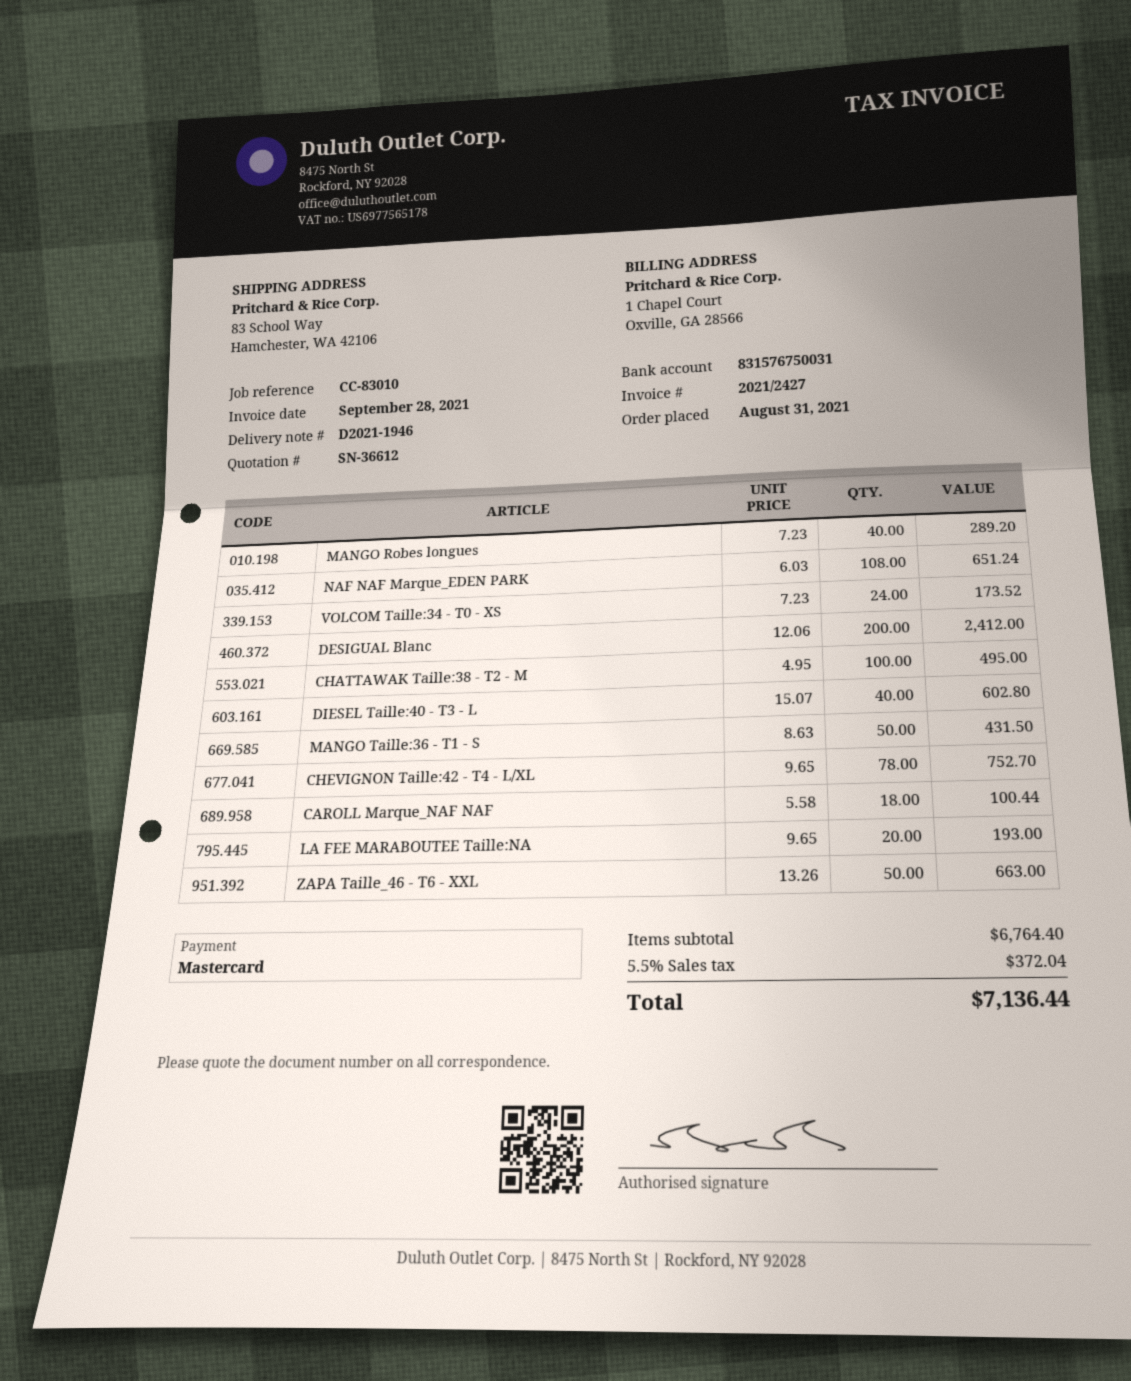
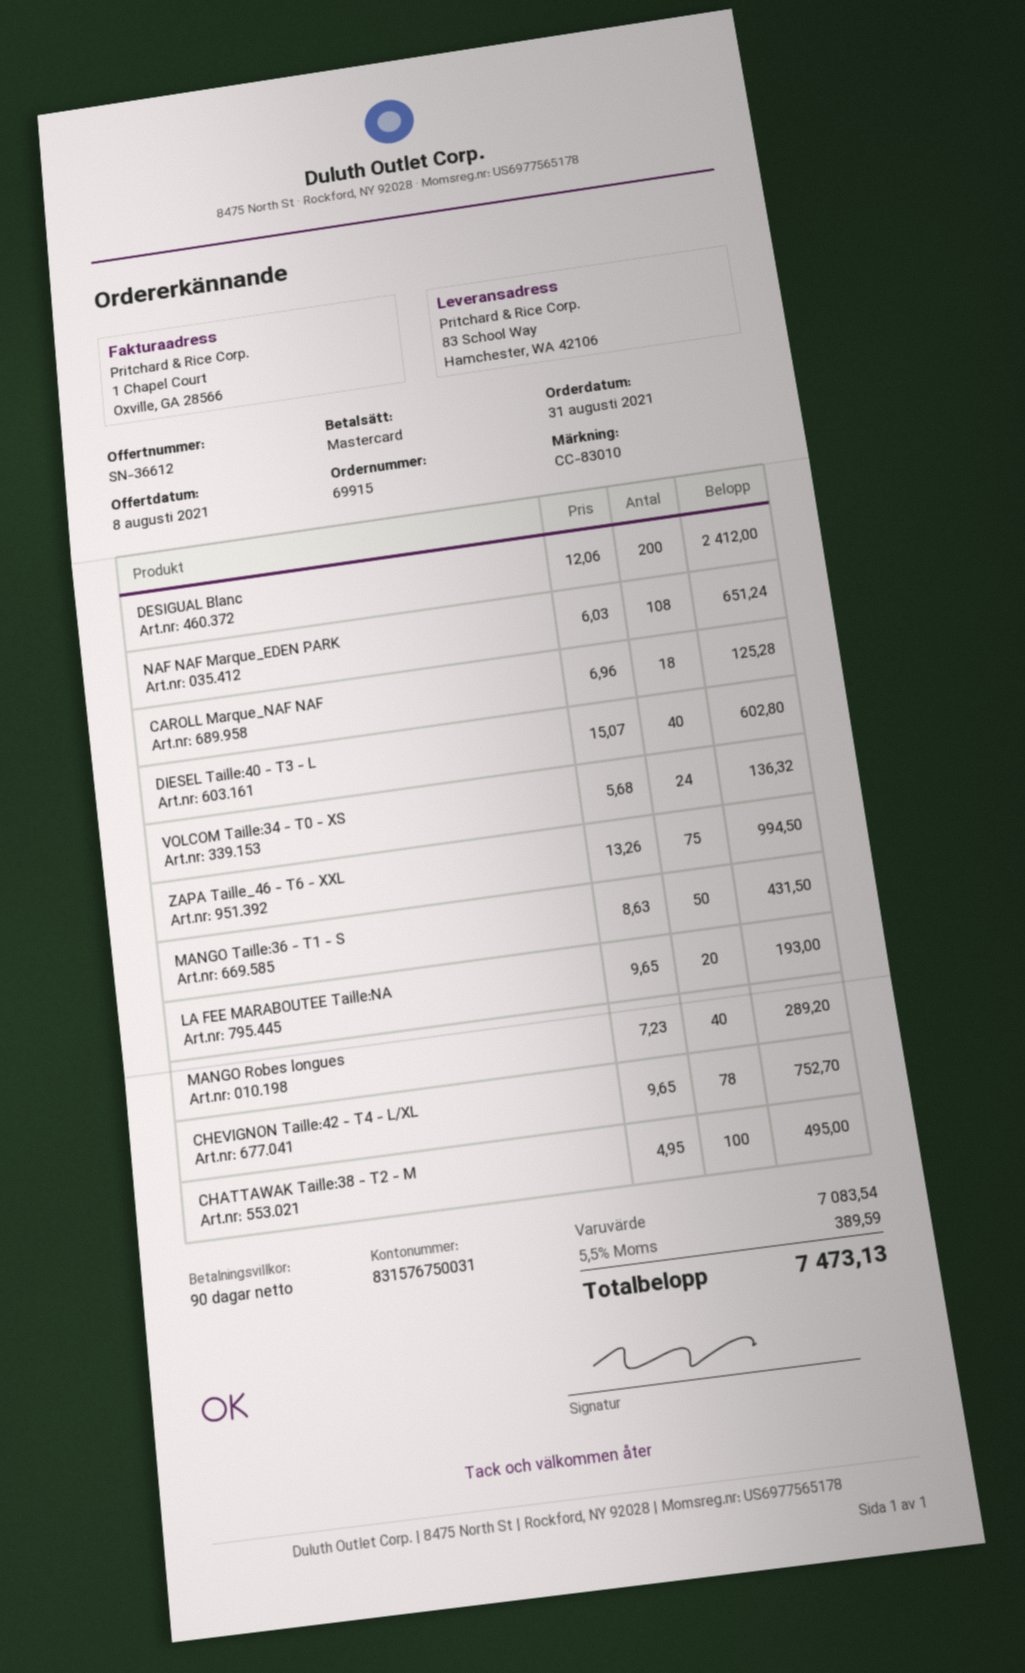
VOLCOM Taille:34 - T0 - XS: 24 x 7.23 = 173.52 -> 24 x 5.68 = 136.32
CAROLL Marque_NAF NAF: 18 x 5.58 = 100.44 -> 18 x 6.96 = 125.28
ZAPA Taille_46 - T6 - XXL: 50 x 13.26 = 663.00 -> 75 x 13.26 = 994.50
subtotal: 6764.40 -> 7083.54
tax: 5.5% = 372.04 -> 5.5% = 389.59
total: 7136.44 -> 7473.13

